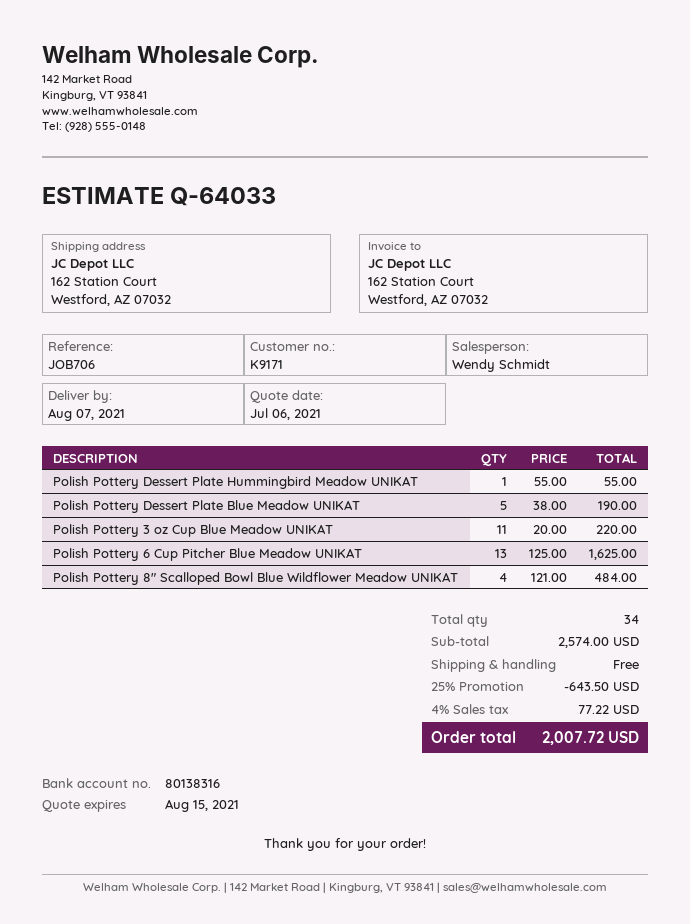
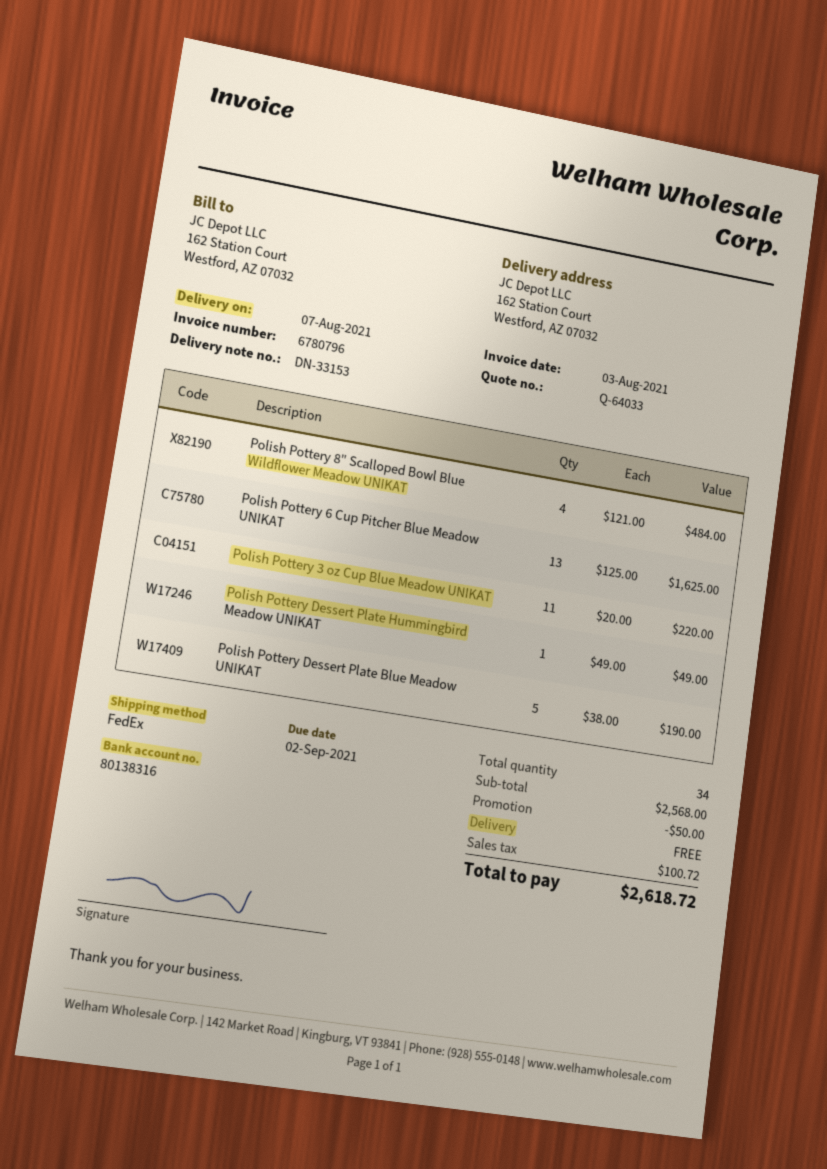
Polish Pottery Dessert Plate Hummingbird Meadow UNIKAT: 1 x 55.00 = 55.00 -> 1 x 49.00 = 49.00
subtotal: 2574.00 -> 2568.00
discount: 643.50 -> 50.00
tax: 77.22 -> 100.72
total: 2007.72 -> 2618.72

